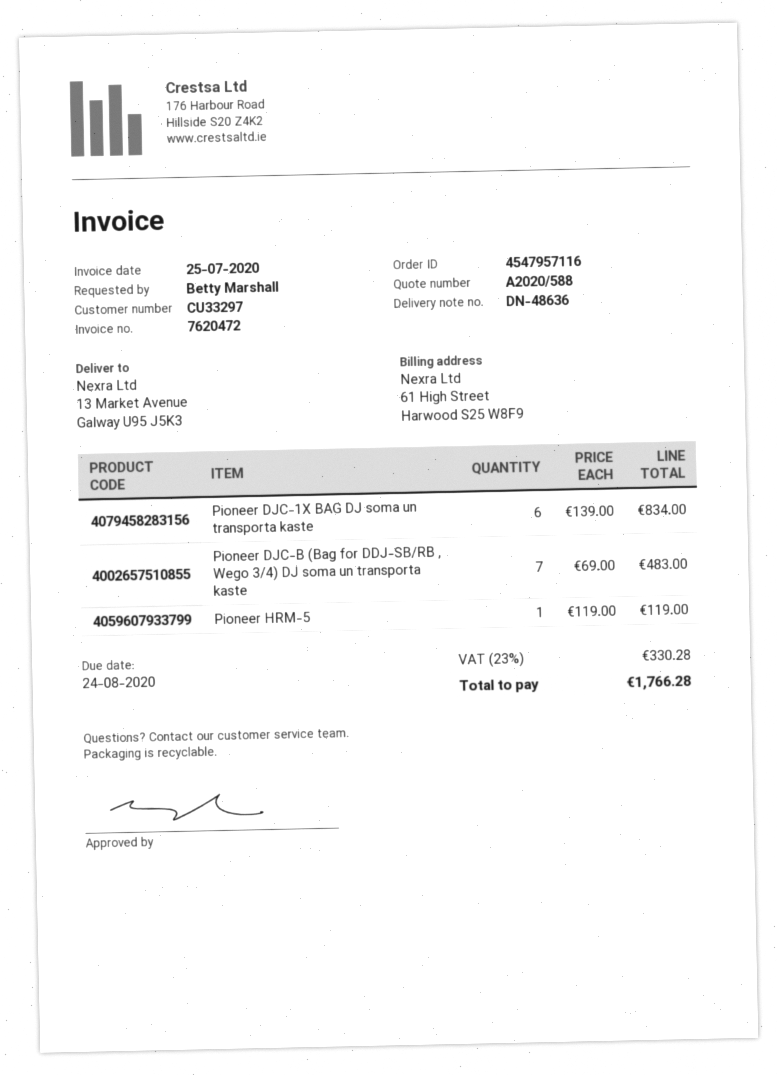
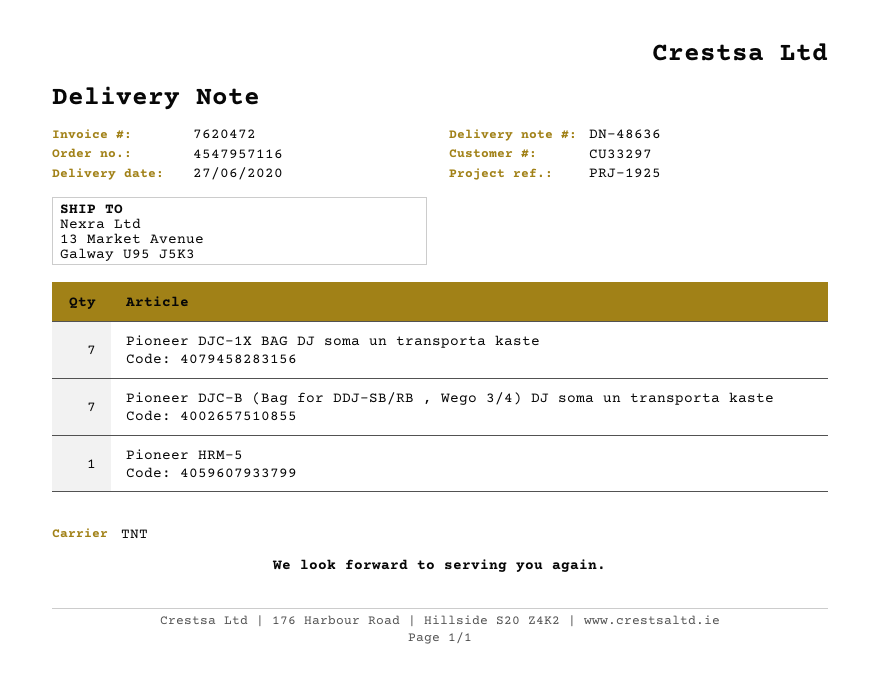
Pioneer DJC-1X BAG DJ soma un transporta kaste: 6 -> 7

